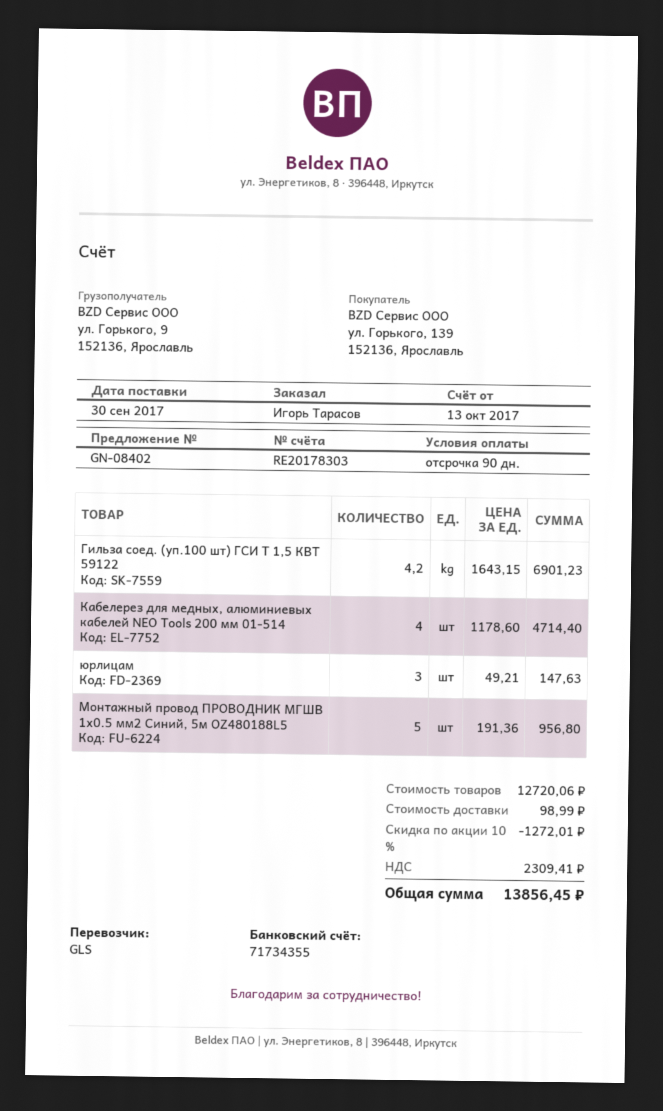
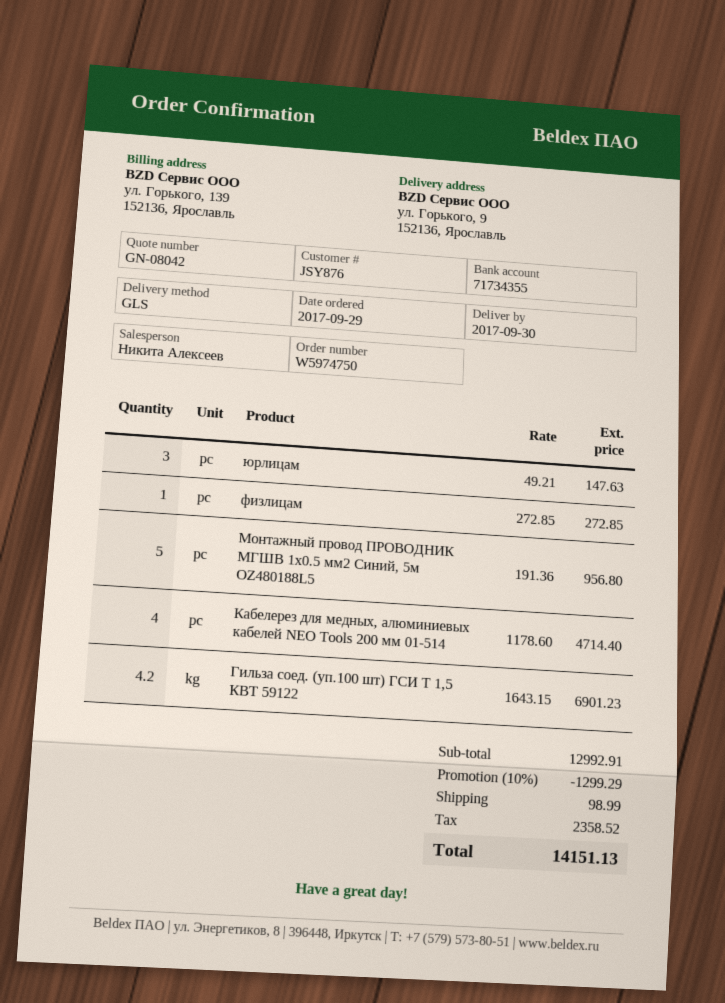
quote number: GN-08402 -> GN-08042
физлицам: none -> 1 x 272.85 = 272.85
subtotal: 12720.06 -> 12992.91
discount: 10% = 1272.01 -> 10% = 1299.29
tax: 2309.41 -> 2358.52
total: 13856.45 -> 14151.13

